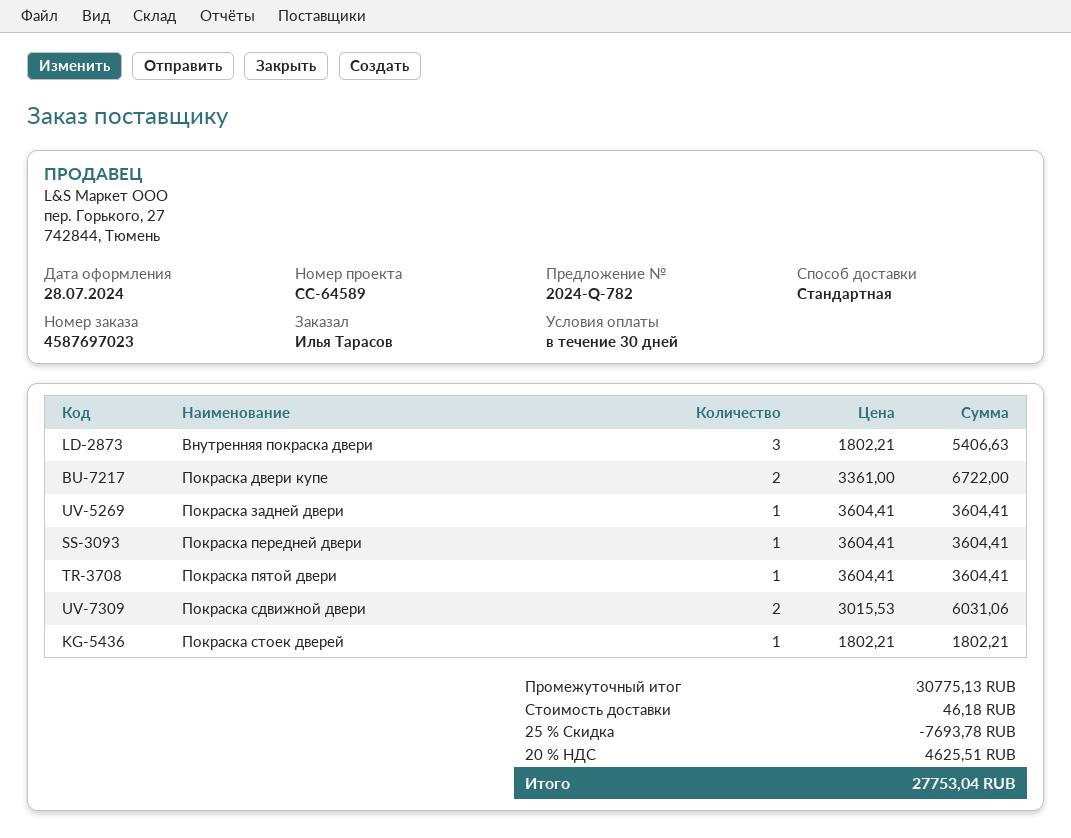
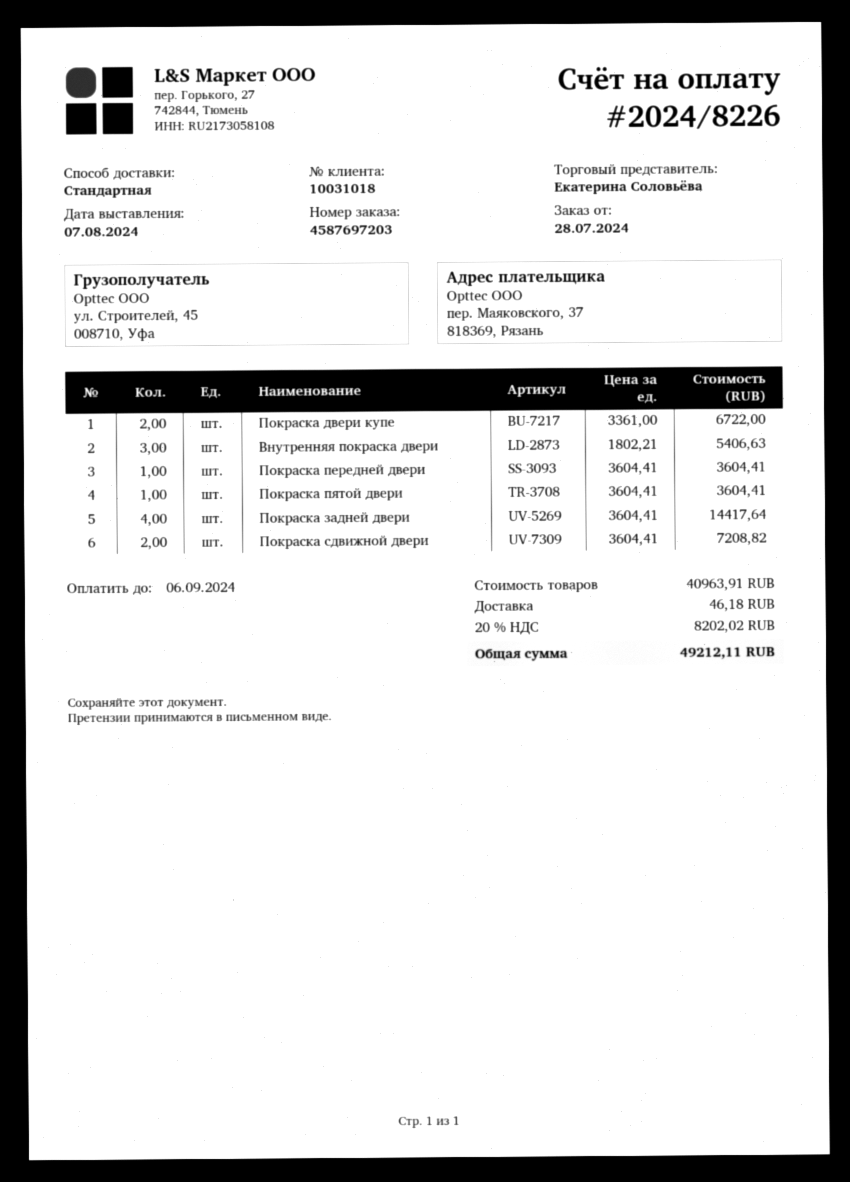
order number: 4587697023 -> 4587697203
Покраска задней двери: 1 x 3604.41 = 3604.41 -> 4 x 3604.41 = 14417.64
Покраска сдвижной двери: 2 x 3015.53 = 6031.06 -> 2 x 3604.41 = 7208.82
Покраска стоек дверей: 1 x 1802.21 = 1802.21 -> none
subtotal: 30775.13 -> 40963.91
discount: 25% = 7693.78 -> none
tax: 20% = 4625.51 -> 20% = 8202.02
total: 27753.04 -> 49212.11

